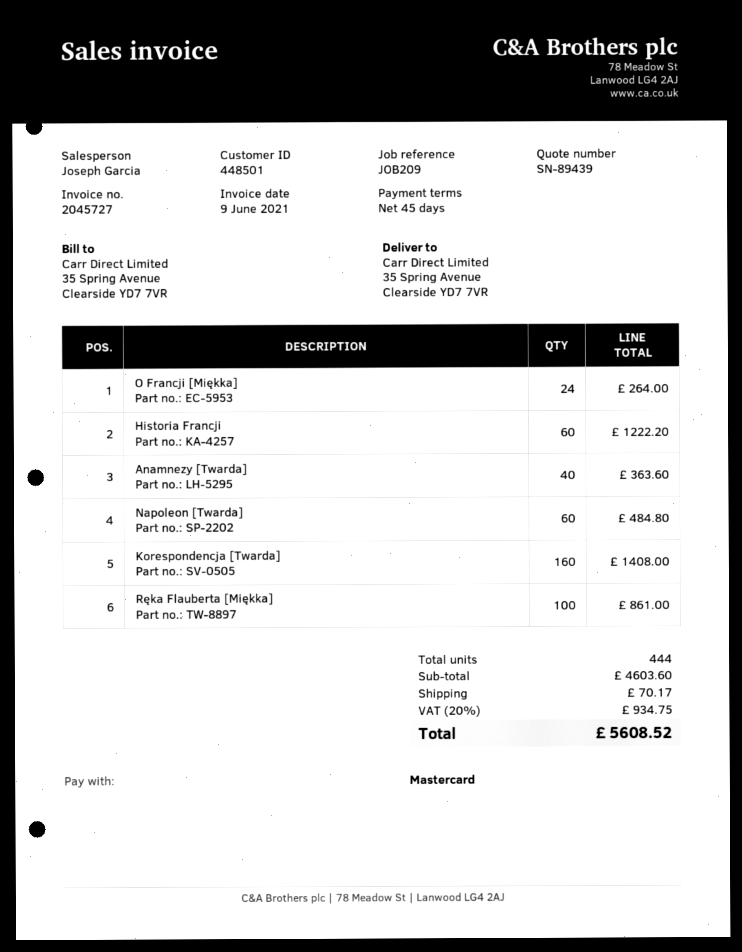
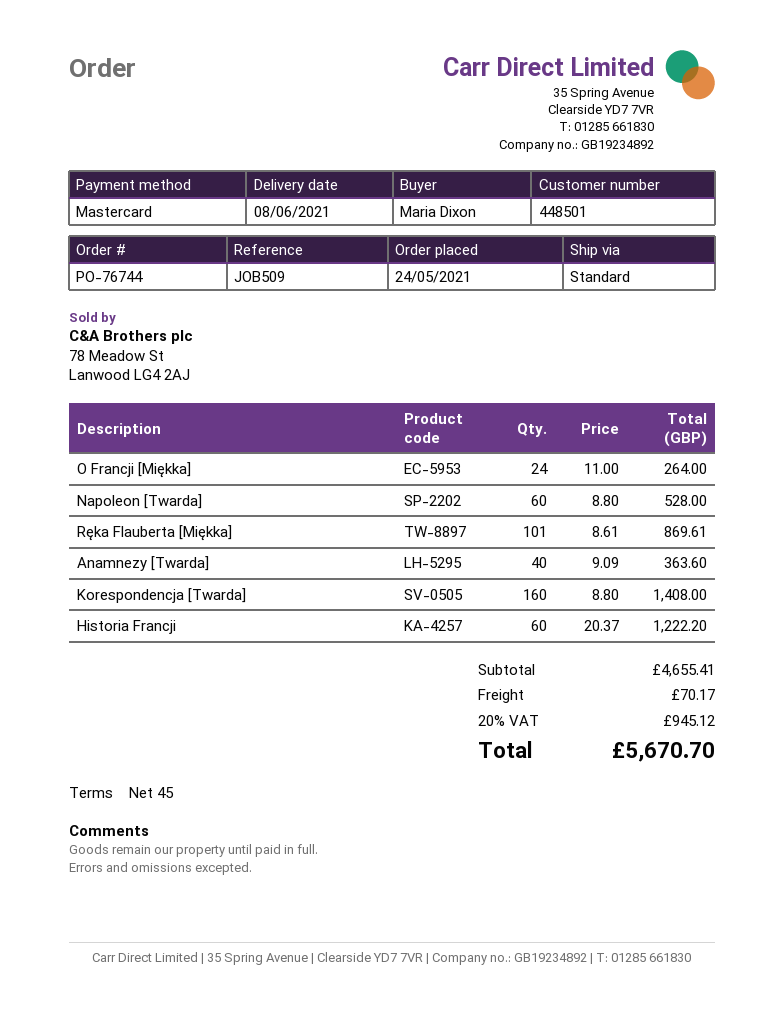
reference: JOB209 -> JOB509
Napoleon [Twarda]: 60 for 484.80 -> 60 for 528.00
Ręka Flauberta [Miękka]: 100 for 861.00 -> 101 for 869.61
subtotal: 4603.60 -> 4655.41
tax: 20% = 934.75 -> 20% = 945.12
total: 5608.52 -> 5670.70

